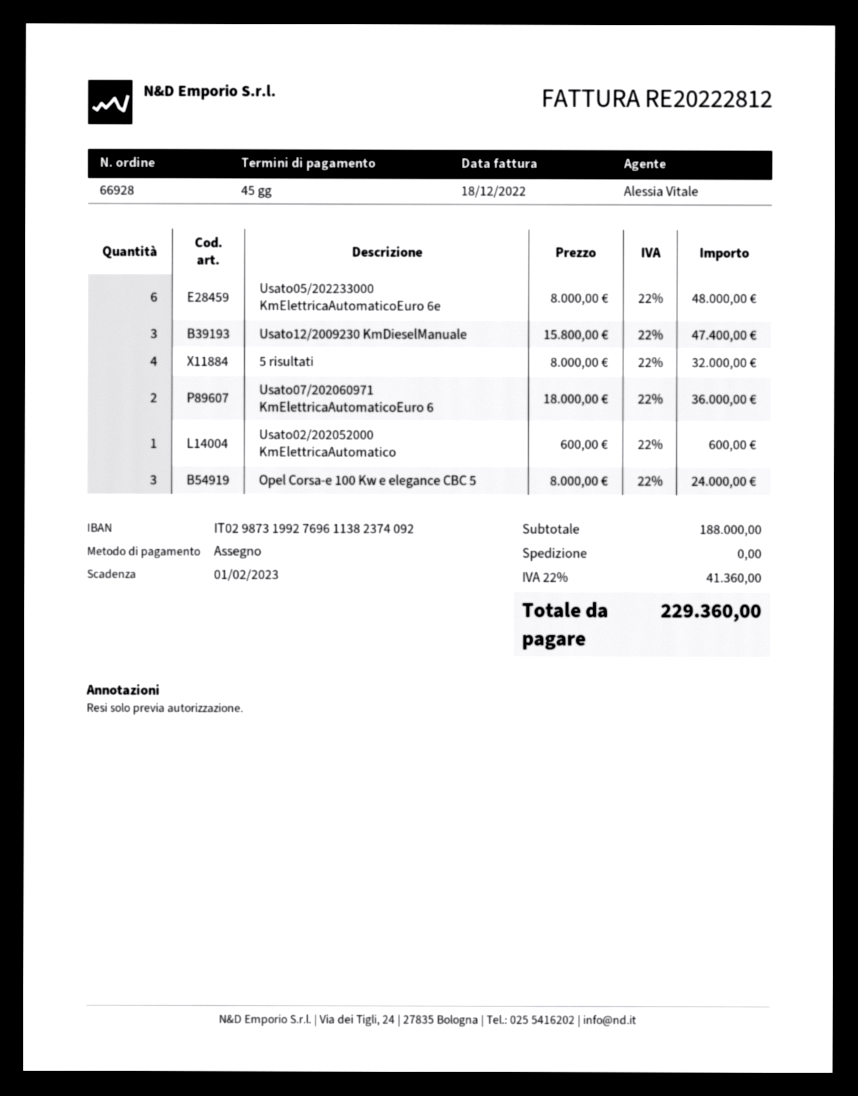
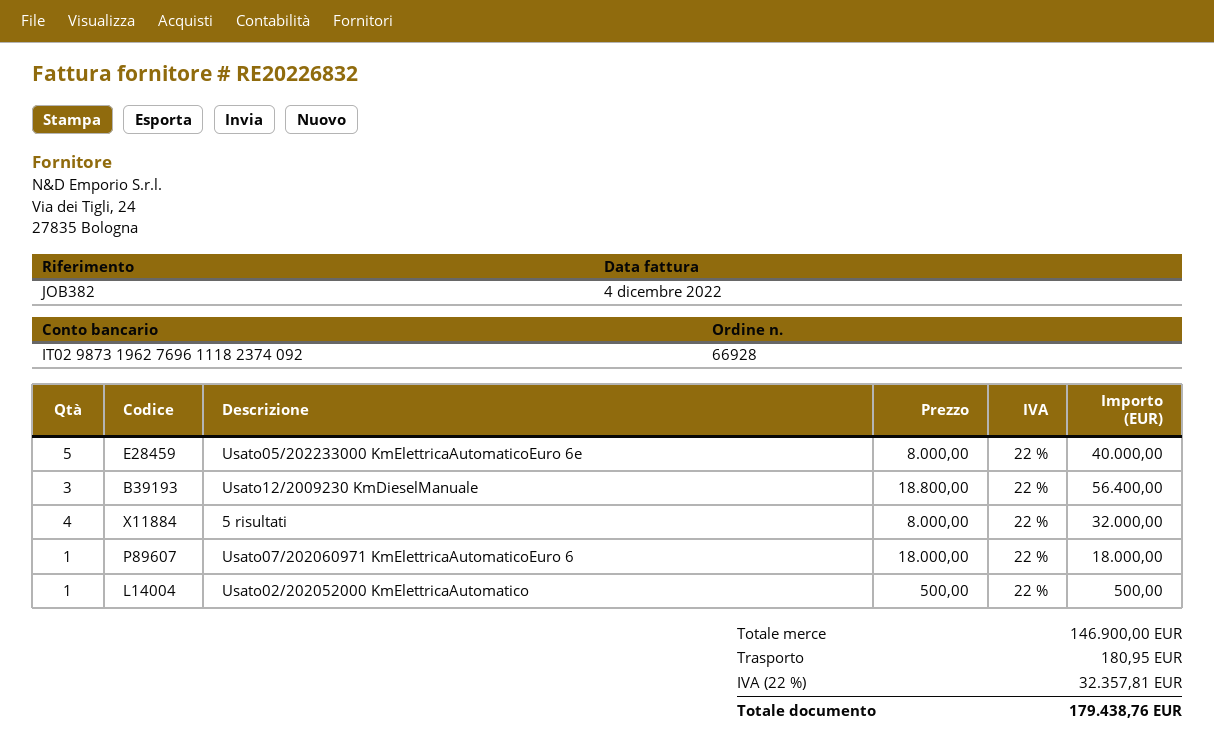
invoice number: RE20222812 -> RE20226832
invoice date: 2022-12-18 -> 2022-12-04
bank account: IT0298731992769611382374092 -> IT0298731962769611182374092
Usato05/202233000 KmElettricaAutomaticoEuro 6e: 6 x 8000.00 = 48000.00 -> 5 x 8000.00 = 40000.00
Usato12/2009230 KmDieselManuale: 3 x 15800.00 = 47400.00 -> 3 x 18800.00 = 56400.00
Usato07/202060971 KmElettricaAutomaticoEuro 6: 2 x 18000.00 = 36000.00 -> 1 x 18000.00 = 18000.00
Usato02/202052000 KmElettricaAutomatico: 1 x 600.00 = 600.00 -> 1 x 500.00 = 500.00
Opel Corsa-e 100 Kw e elegance CBC 5: 3 x 8000.00 = 24000.00 -> none
subtotal: 188000.00 -> 146900.00
shipping: 0.00 -> 180.95
tax: 22% = 41360.00 -> 22% = 32357.81
total: 229360.00 -> 179438.76

